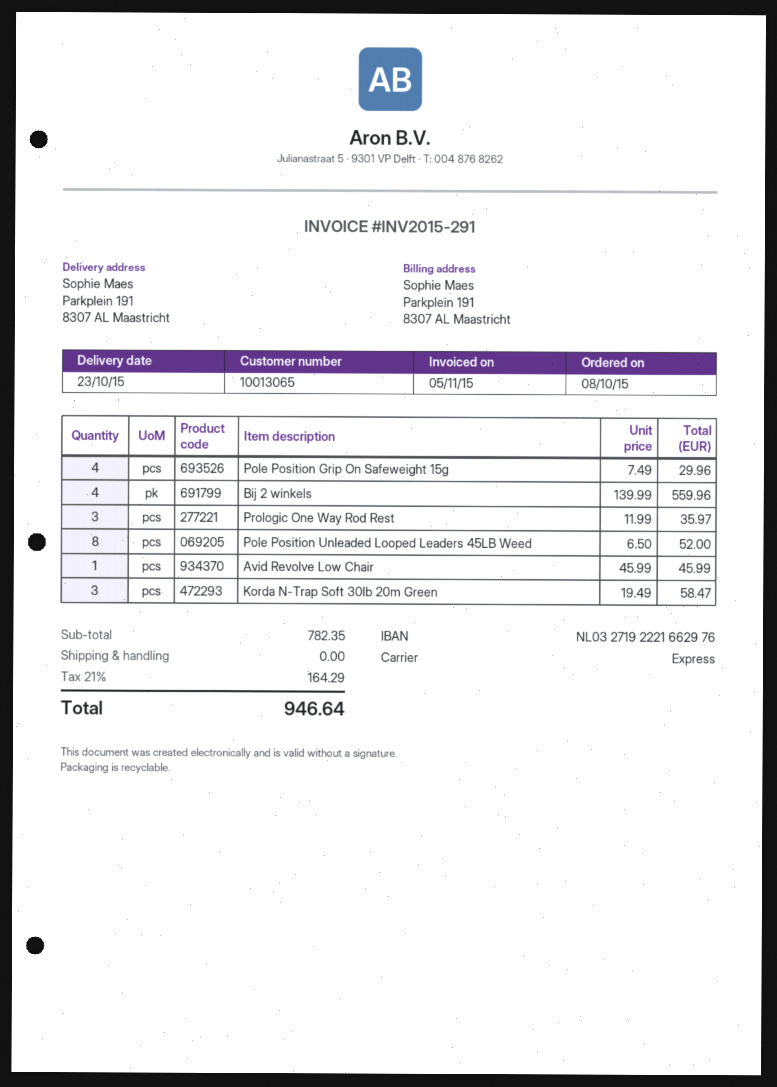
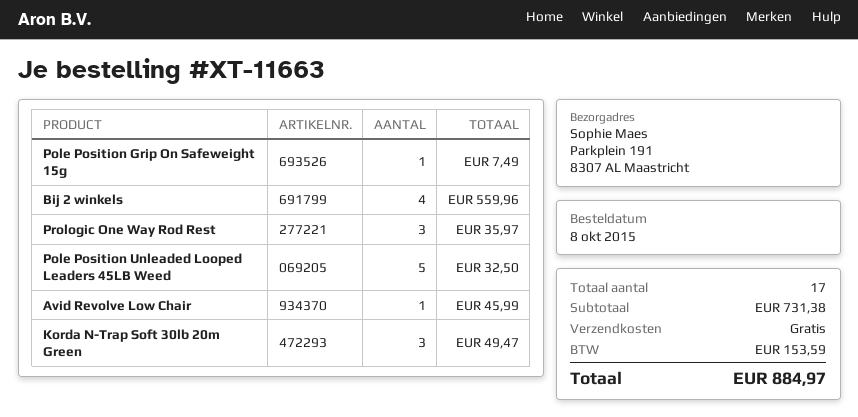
Pole Position Grip On Safeweight 15g: 4 for 29.96 -> 1 for 7.49
Pole Position Unleaded Looped Leaders 45LB Weed: 8 for 52.00 -> 5 for 32.50
Korda N-Trap Soft 30lb 20m Green: 3 for 58.47 -> 3 for 49.47
subtotal: 782.35 -> 731.38
tax: 164.29 -> 153.59
total: 946.64 -> 884.97

